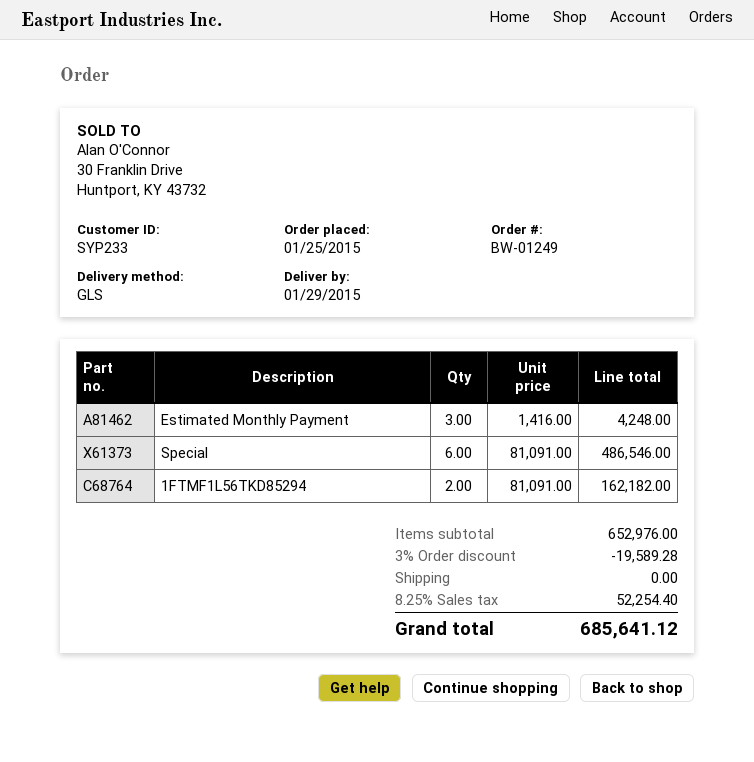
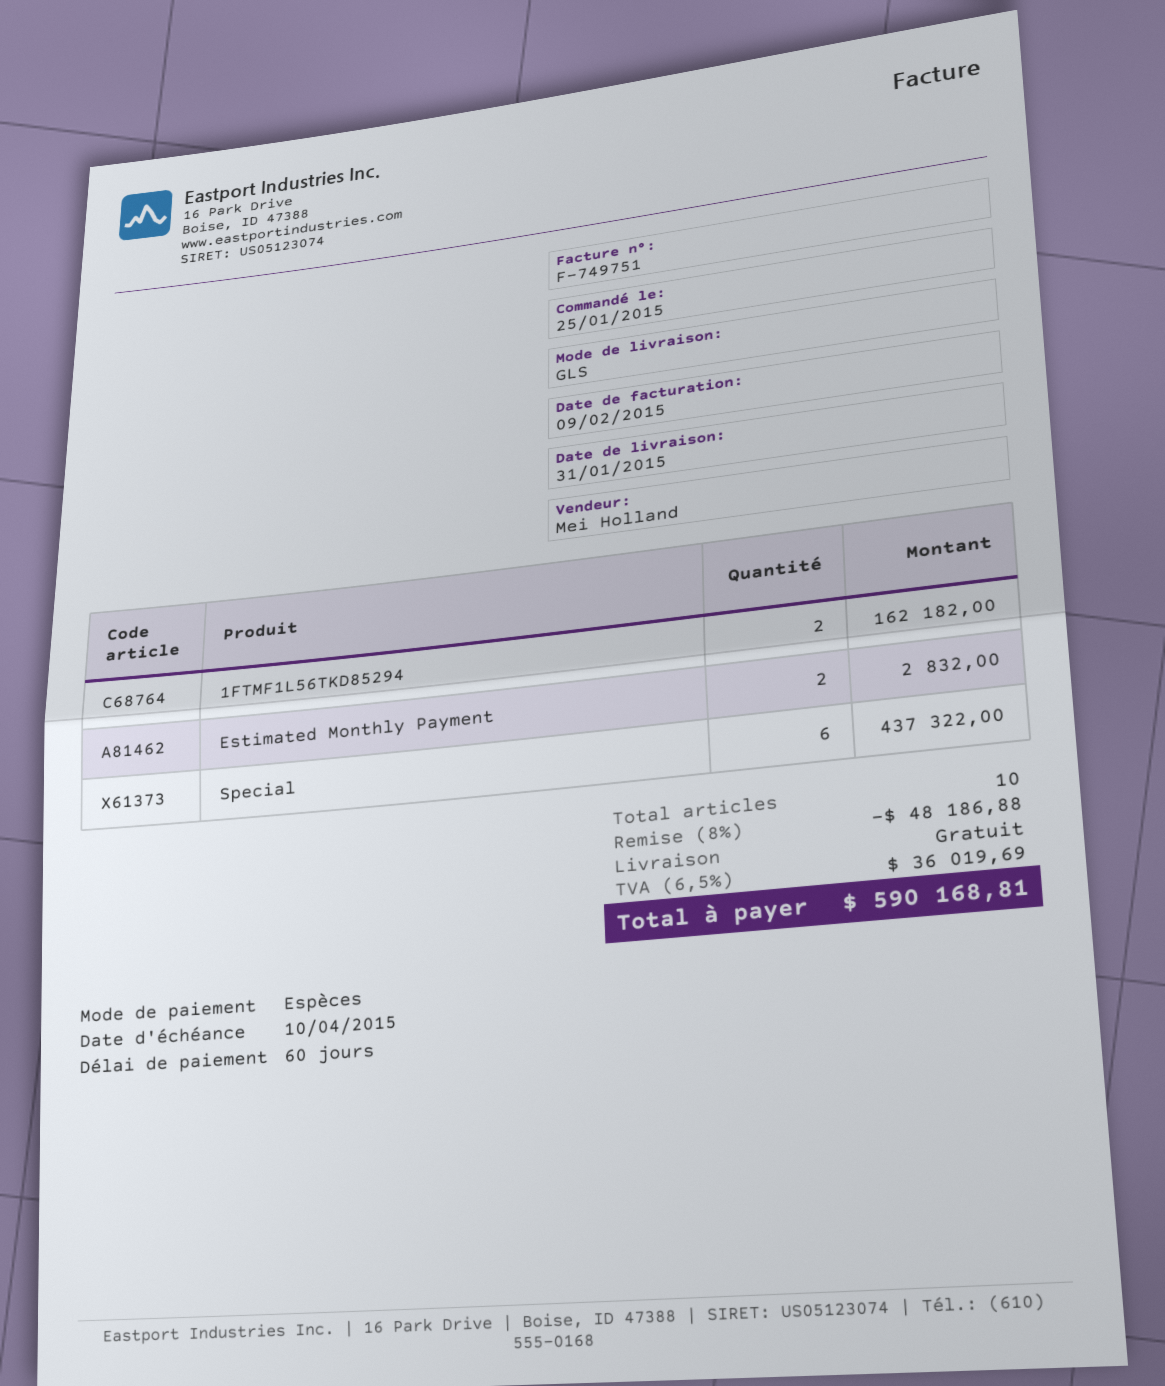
delivery date: 2015-01-29 -> 2015-01-31
Estimated Monthly Payment: 3 for 4248.00 -> 2 for 2832.00
Special: 6 for 486546.00 -> 6 for 437322.00
discount: 3% = 19589.28 -> 8% = 48186.88
tax: 8.25% = 52254.40 -> 6.5% = 36019.69
total: 685641.12 -> 590168.81

